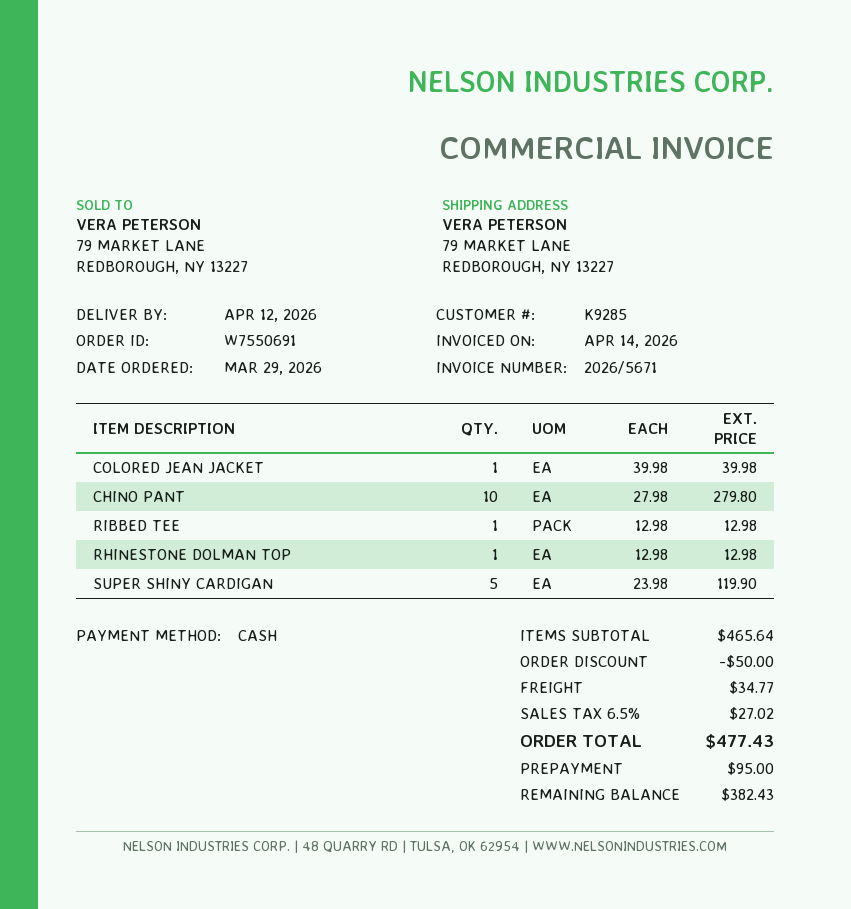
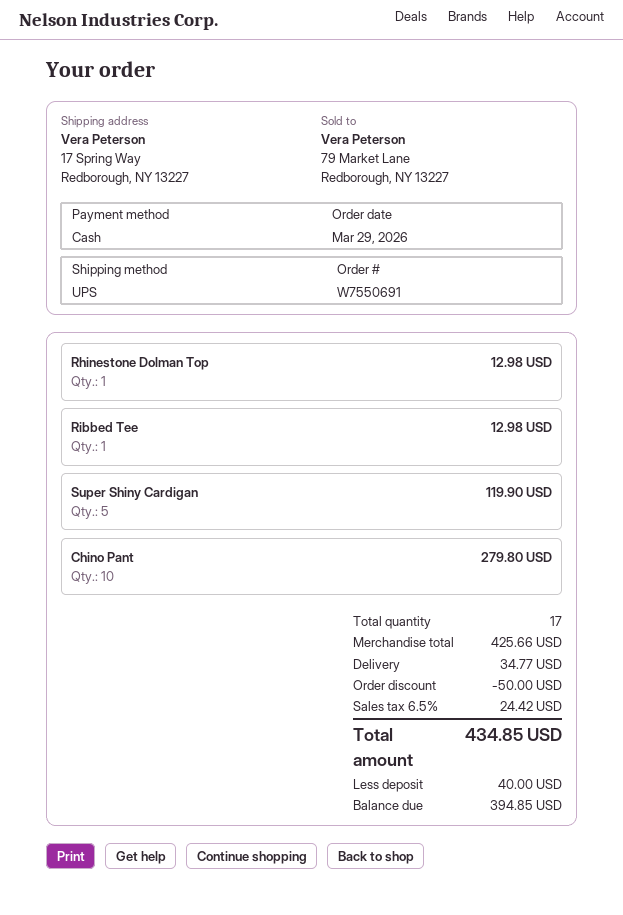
ship to: 79 MARKET LANE, REDBOROUGH, NY 13227 -> 17 Spring Way, Redborough, NY 13227
COLORED JEAN JACKET: 1 for 39.98 -> none
subtotal: 465.64 -> 425.66
tax: 6.5% = 27.02 -> 6.5% = 24.42
total: 477.43 -> 434.85
deposit: 95.00 -> 40.00
balance: 382.43 -> 394.85

